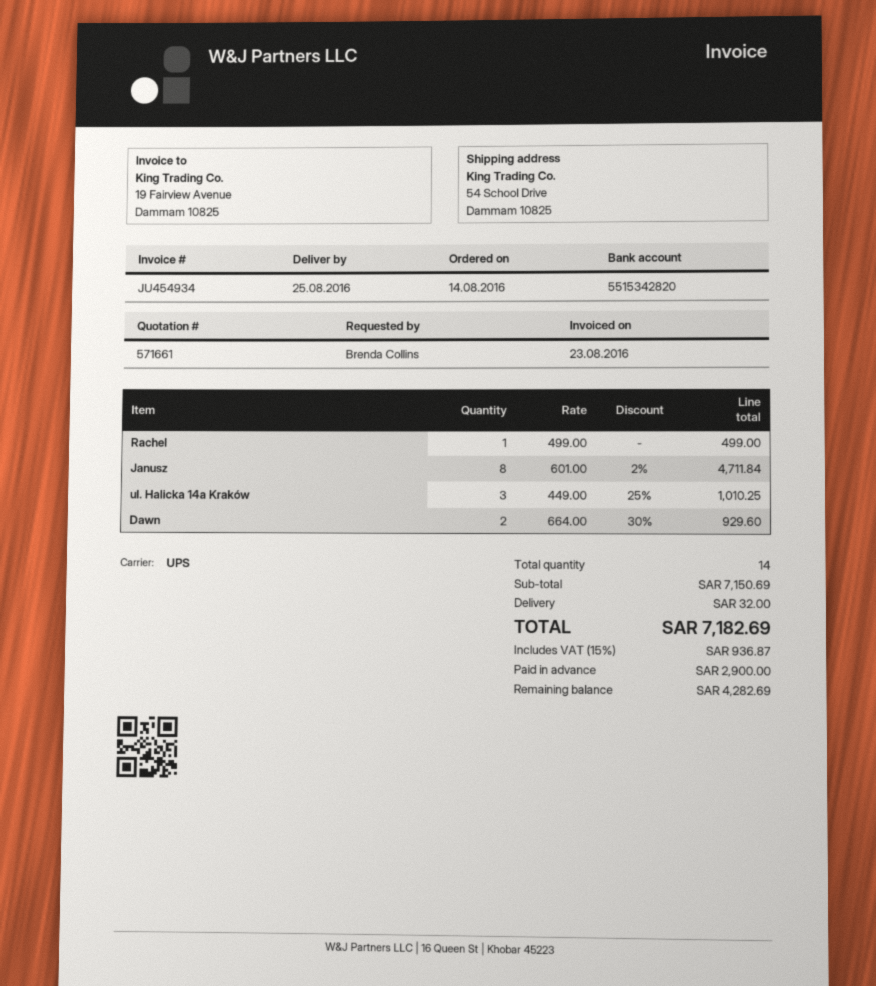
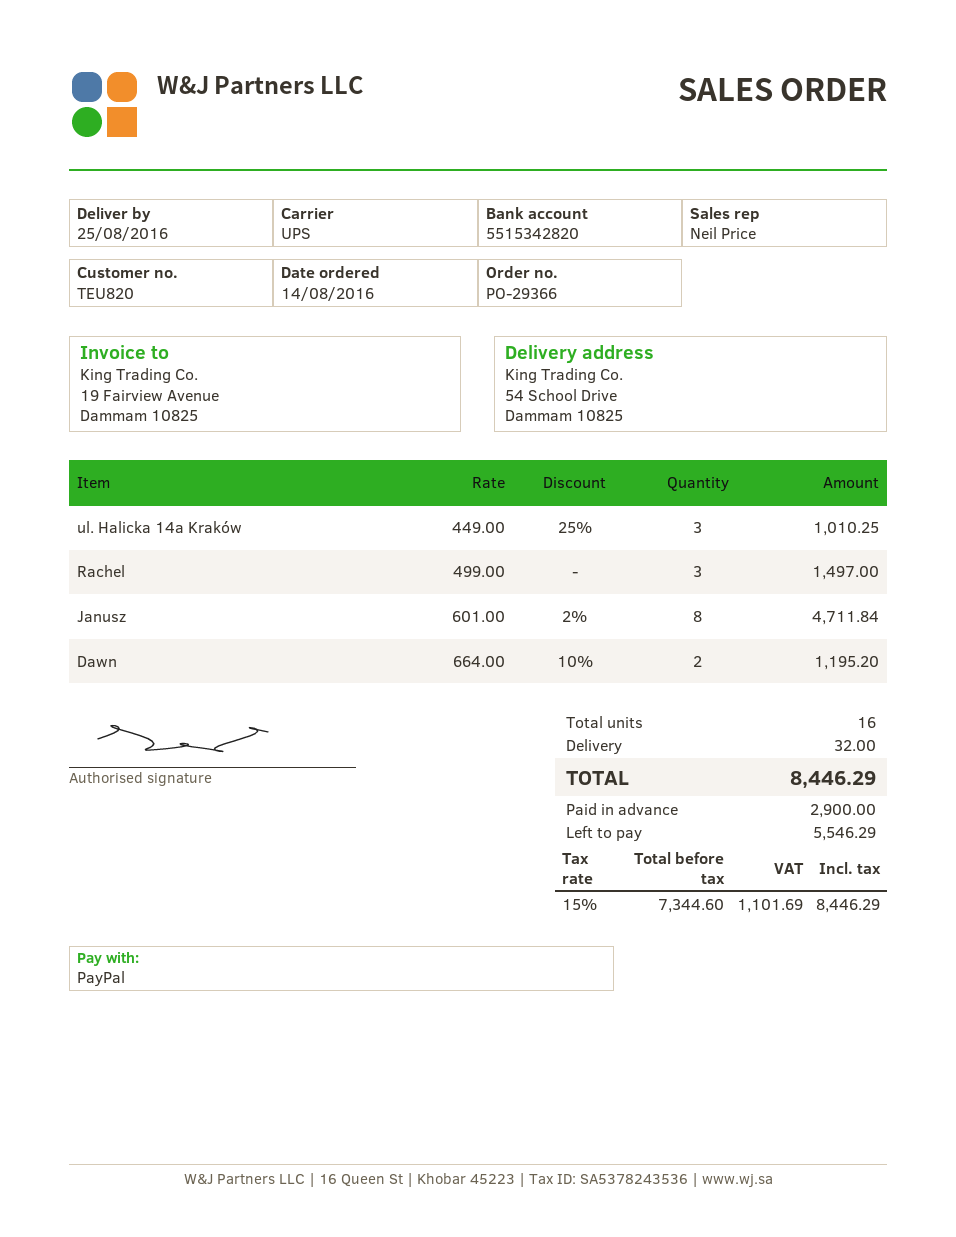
Rachel: 1 x 499.00 = 499.00 -> 3 x 499.00 = 1497.00
Dawn: 2 x 664.00 - 30% = 929.60 -> 2 x 664.00 - 10% = 1195.20
total quantity: 14 -> 16
tax: 15% = 936.87 -> 15% = 1101.69
total: 7182.69 -> 8446.29
balance: 4282.69 -> 5546.29

